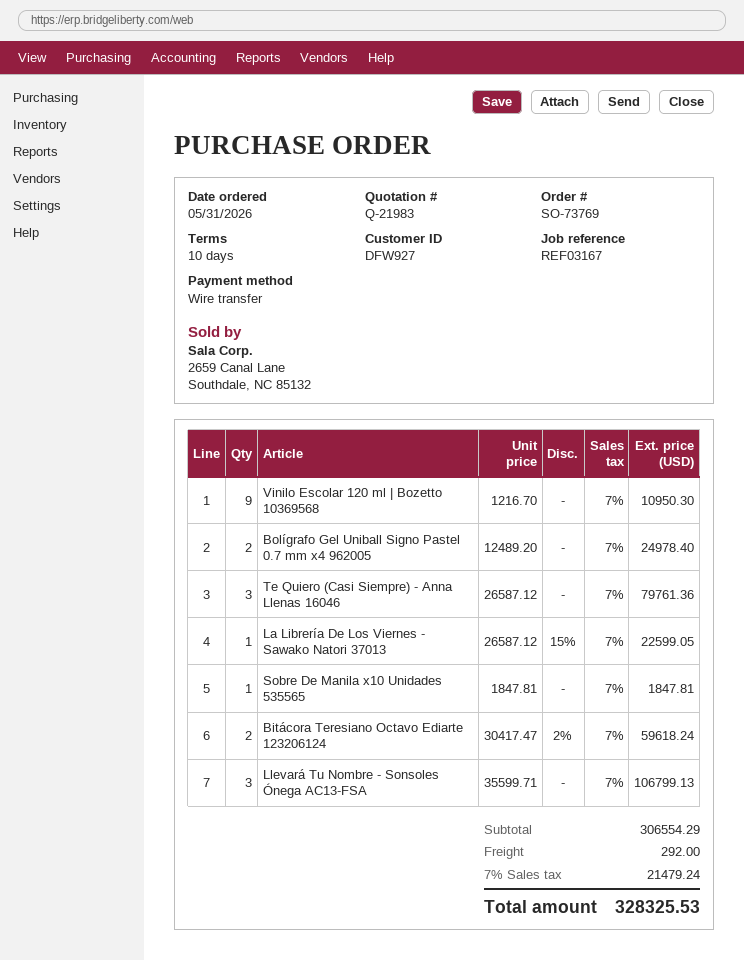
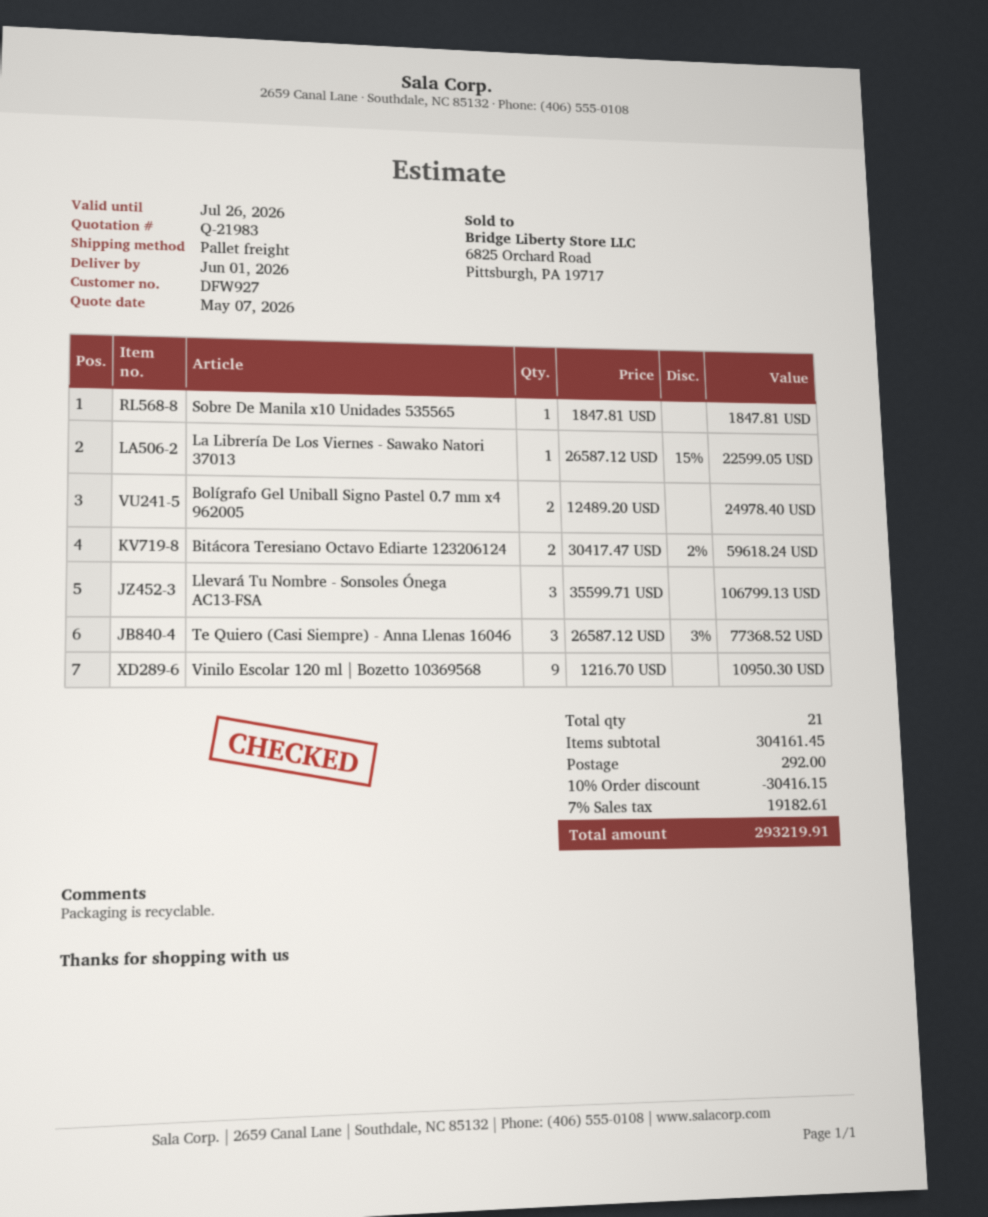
Te Quiero (Casi Siempre) - Anna Llenas 16046: 3 x 26587.12 = 79761.36 -> 3 x 26587.12 - 3% = 77368.52
subtotal: 306554.29 -> 304161.45
discount: none -> 10% = 30416.15
tax: 7% = 21479.24 -> 7% = 19182.61
total: 328325.53 -> 293219.91

